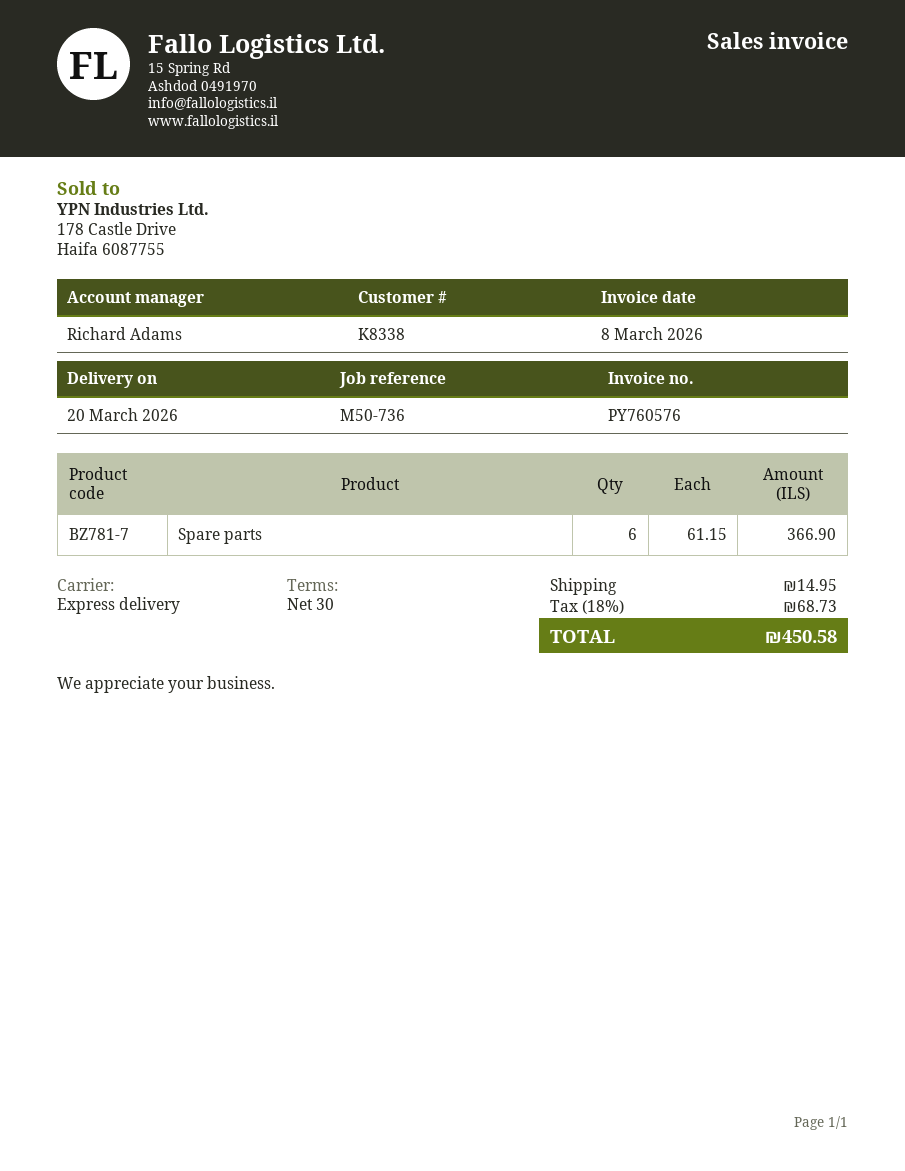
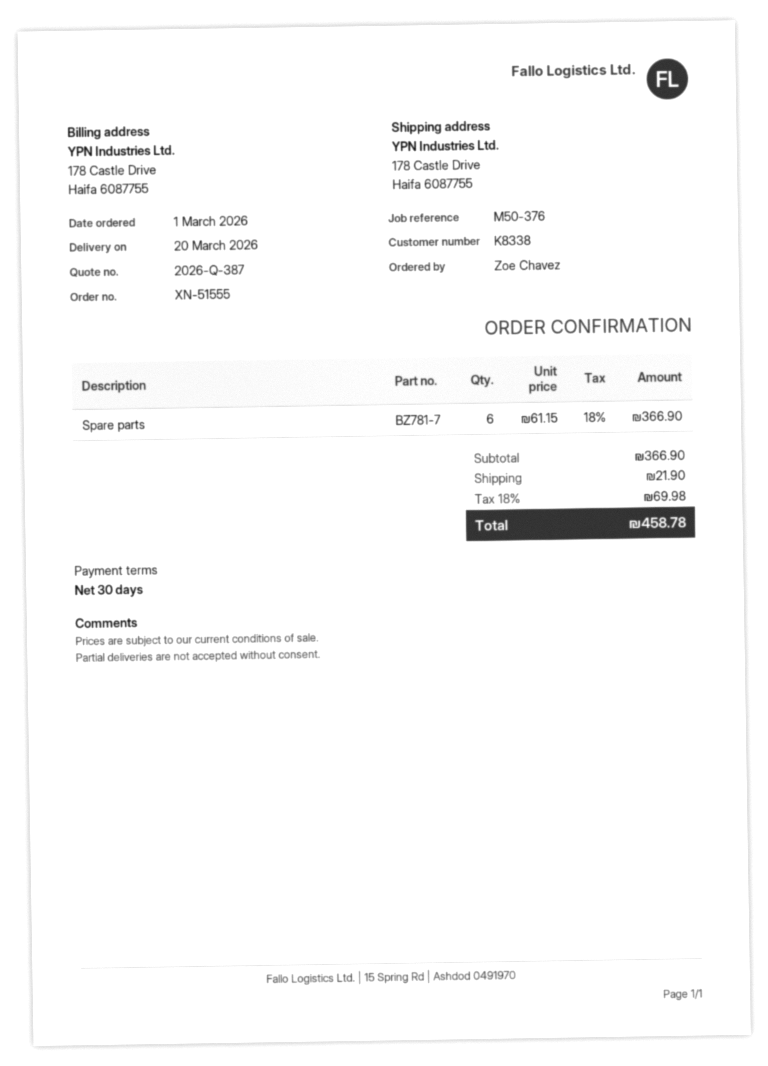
reference: M50-736 -> M50-376
shipping: 14.95 -> 21.90
tax: 18% = 68.73 -> 18% = 69.98
total: 450.58 -> 458.78

